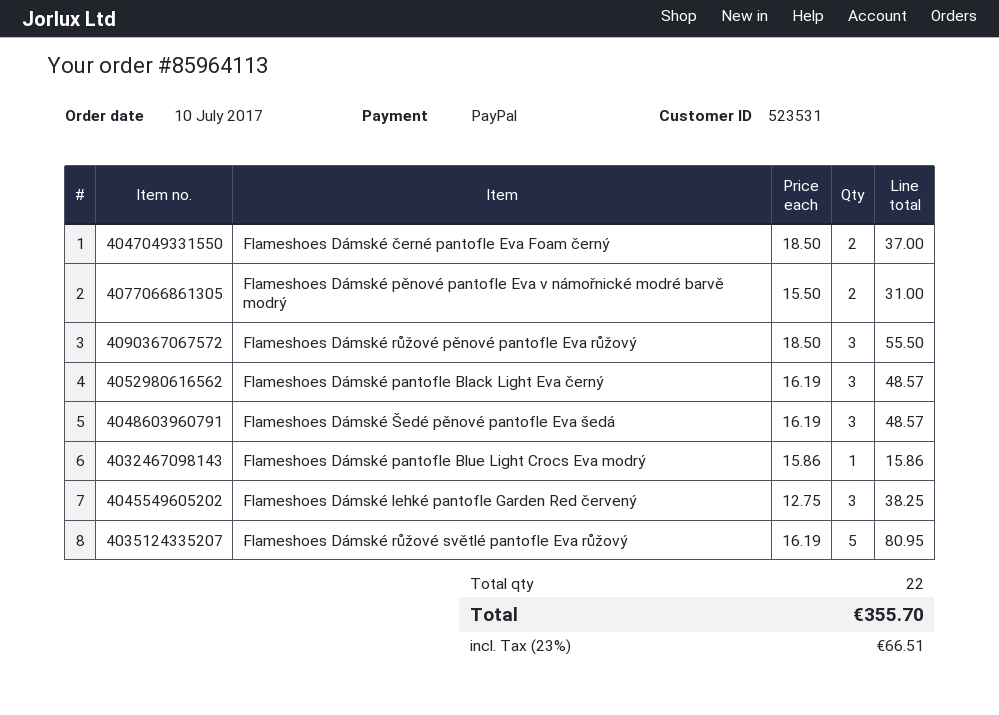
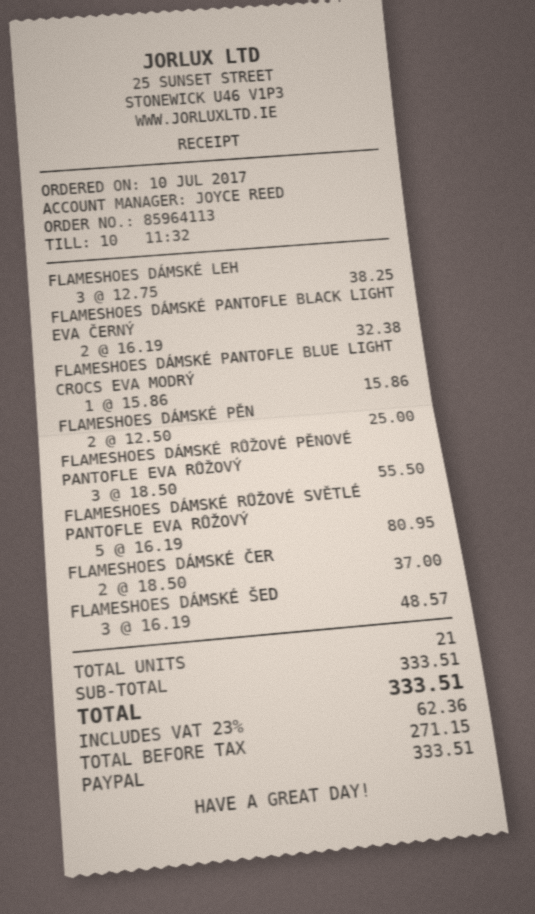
Flameshoes Dámské pěnové pantofle Eva v námořnické modré barvě modrý: 2 x 15.50 = 31.00 -> 2 x 12.50 = 25.00
Flameshoes Dámské pantofle Black Light Eva černý: 3 x 16.19 = 48.57 -> 2 x 16.19 = 32.38
total quantity: 22 -> 21
tax: 23% = 66.51 -> 23% = 62.36
total: 355.70 -> 333.51

